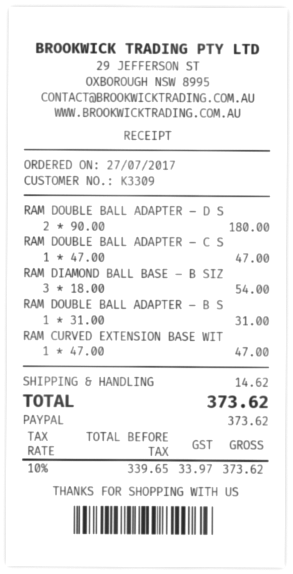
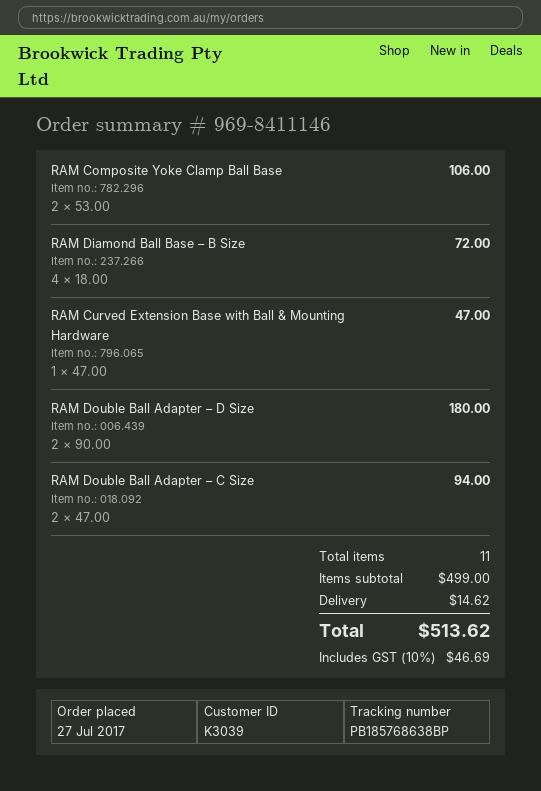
customer number: K3309 -> K3039
RAM DOUBLE BALL ADAPTER – C S: 1 x 47.00 = 47.00 -> 2 x 47.00 = 94.00
RAM DIAMOND BALL BASE – B SIZ: 3 x 18.00 = 54.00 -> 4 x 18.00 = 72.00
RAM DOUBLE BALL ADAPTER – B S: 1 x 31.00 = 31.00 -> none
RAM Composite Yoke Clamp Ball Base: none -> 2 x 53.00 = 106.00
tax: 10% = 33.97 -> 10% = 46.69
total: 373.62 -> 513.62

